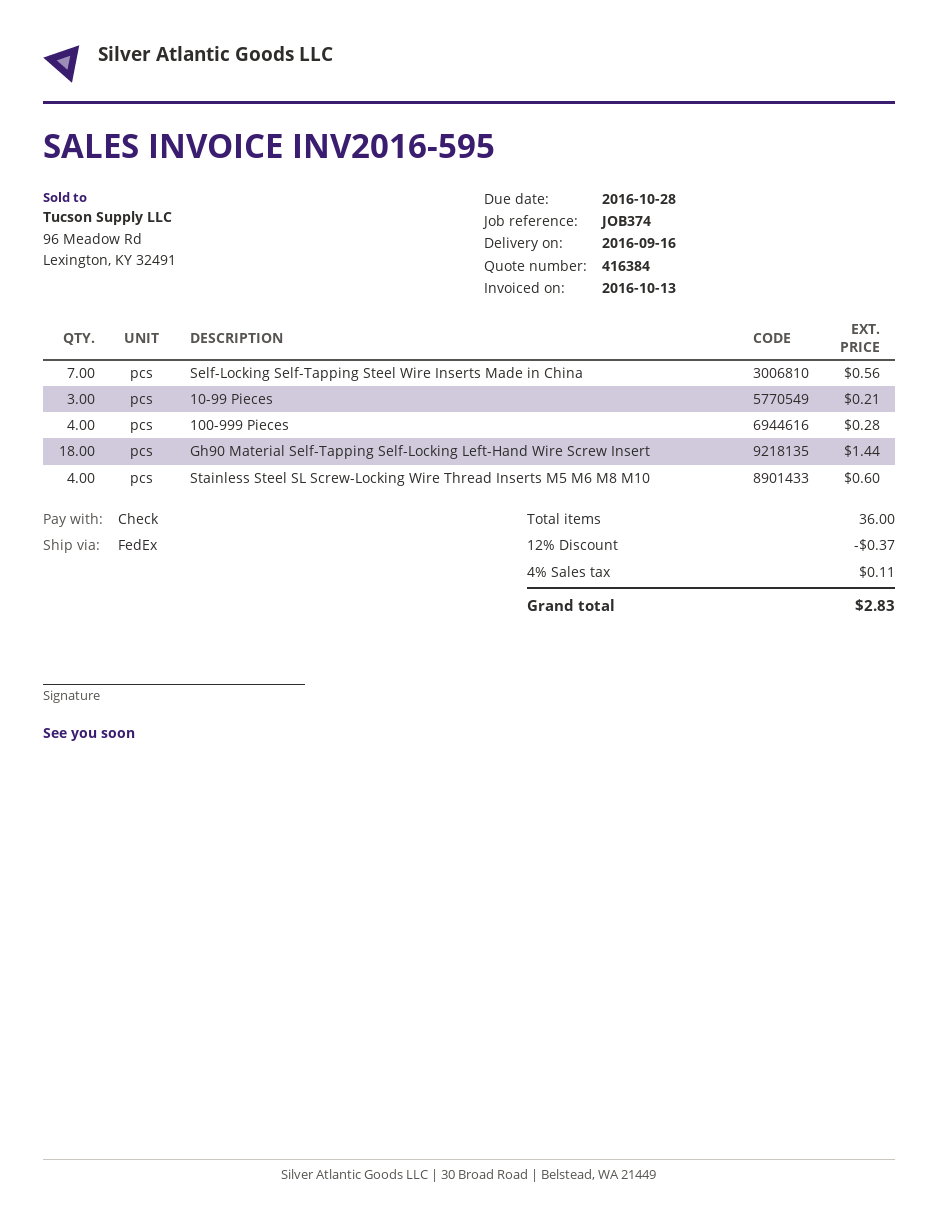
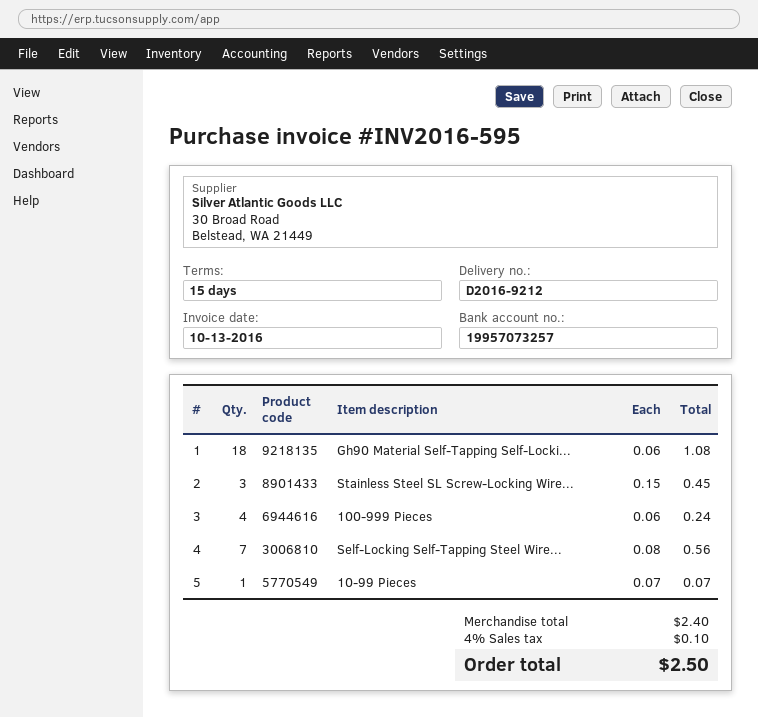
10-99 Pieces: 3 for 0.21 -> 1 for 0.07
100-999 Pieces: 4 for 0.28 -> 4 for 0.24
Gh90 Material Self-Tapping Self-Locking Left-Hand Wire Screw Insert: 18 for 1.44 -> 18 for 1.08
Stainless Steel SL Screw-Locking Wire Thread Inserts M5 M6 M8 M10: 4 for 0.60 -> 3 for 0.45
discount: 12% = 0.37 -> none
tax: 4% = 0.11 -> 4% = 0.10
total: 2.83 -> 2.50

